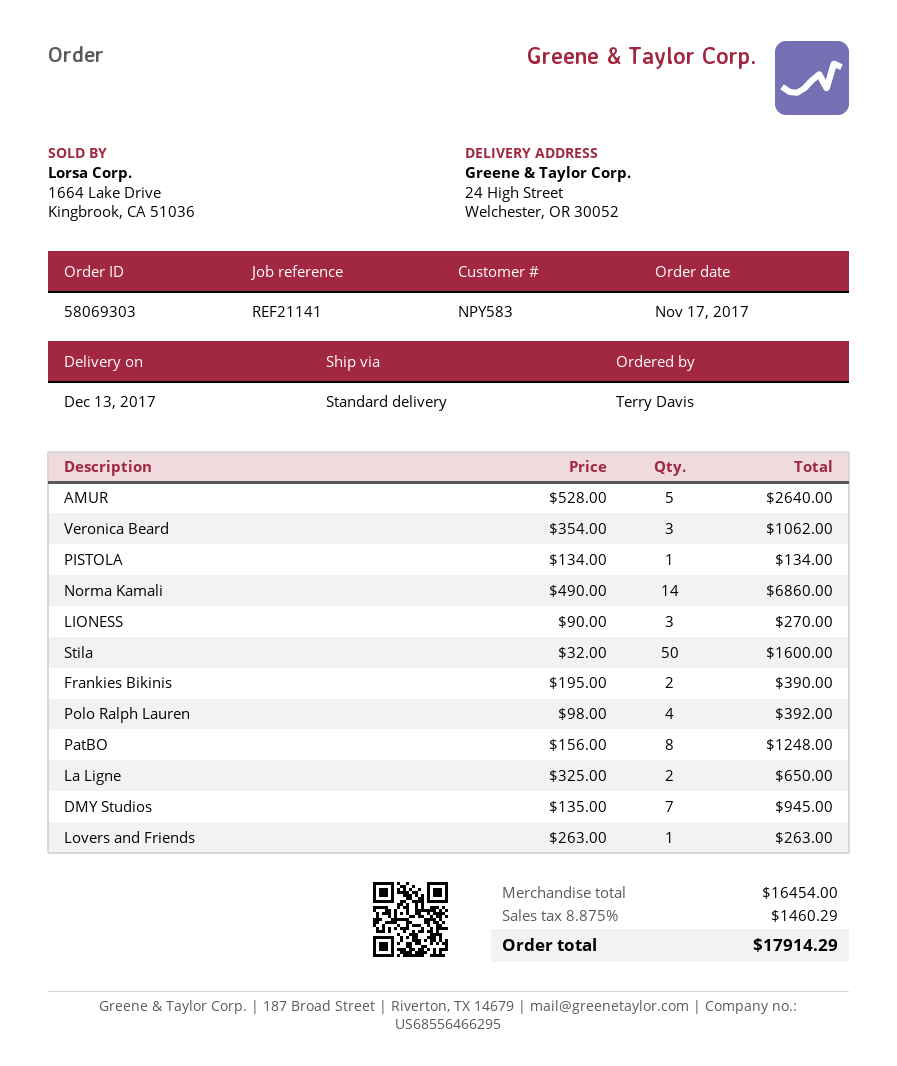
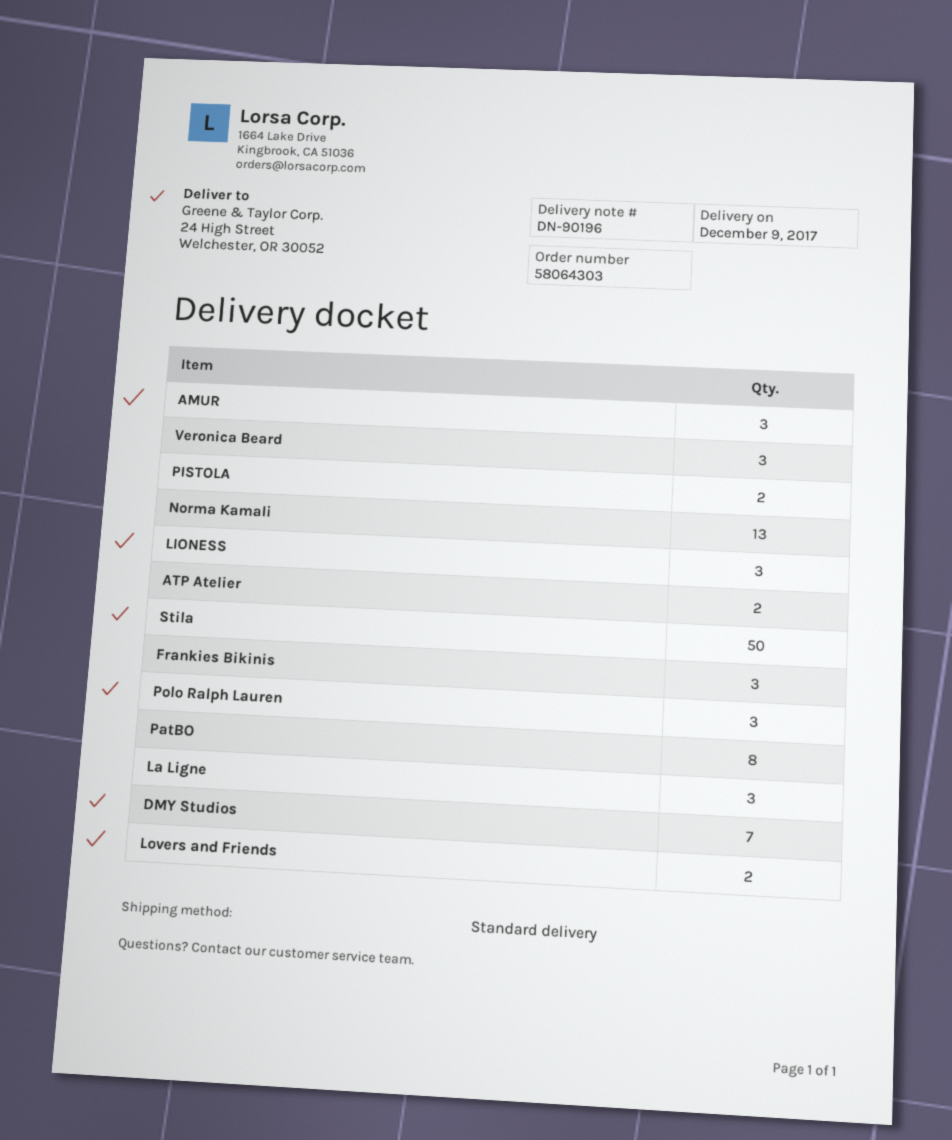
order number: 58069303 -> 58064303
delivery date: 2017-12-13 -> 2017-12-09
AMUR: 5 -> 3
PISTOLA: 1 -> 2
Norma Kamali: 14 -> 13
Frankies Bikinis: 2 -> 3
Polo Ralph Lauren: 4 -> 3
La Ligne: 2 -> 3
Lovers and Friends: 1 -> 2
ATP Atelier: none -> 2

